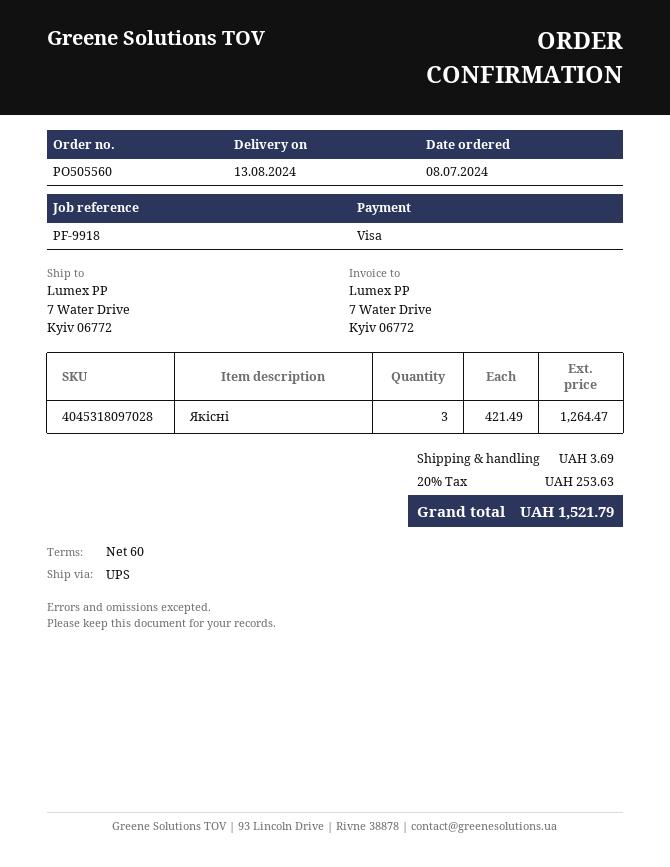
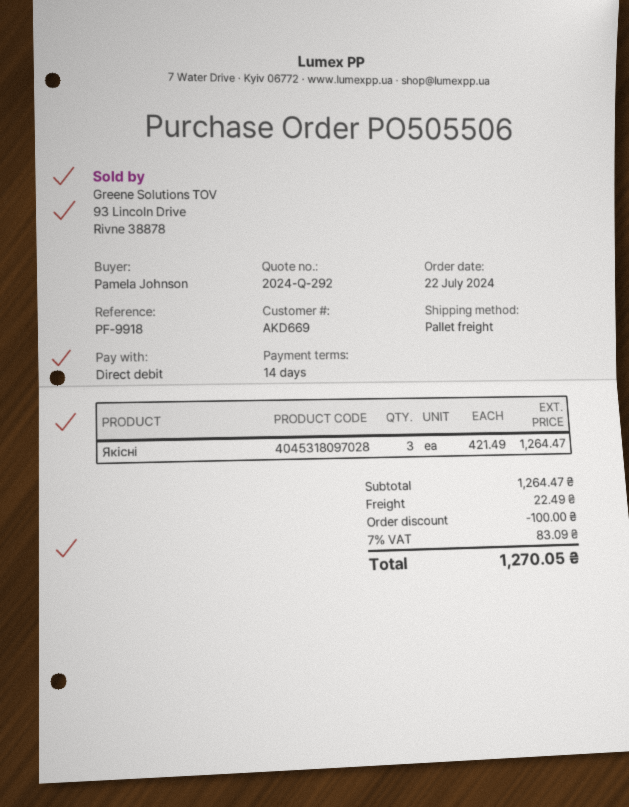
order number: PO505560 -> PO505506
order date: 2024-07-08 -> 2024-07-22
payment terms: 60 days -> 14 days
payment method: Visa -> direct debit
shipping method: UPS -> pallet freight
discount: none -> 100.00
shipping: 3.69 -> 22.49
tax: 20% = 253.63 -> 7% = 83.09
total: 1521.79 -> 1270.05

